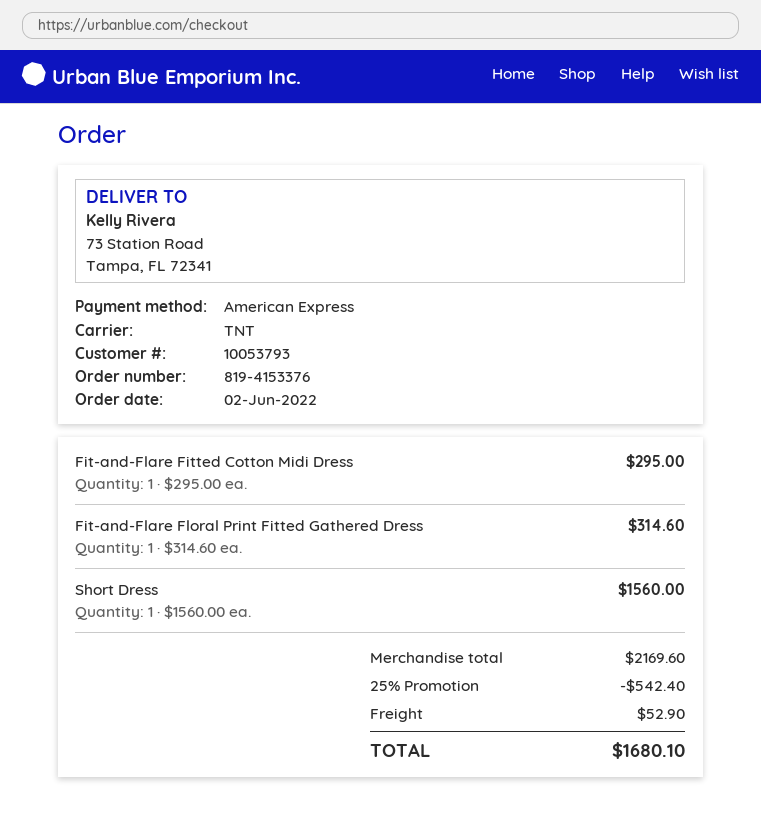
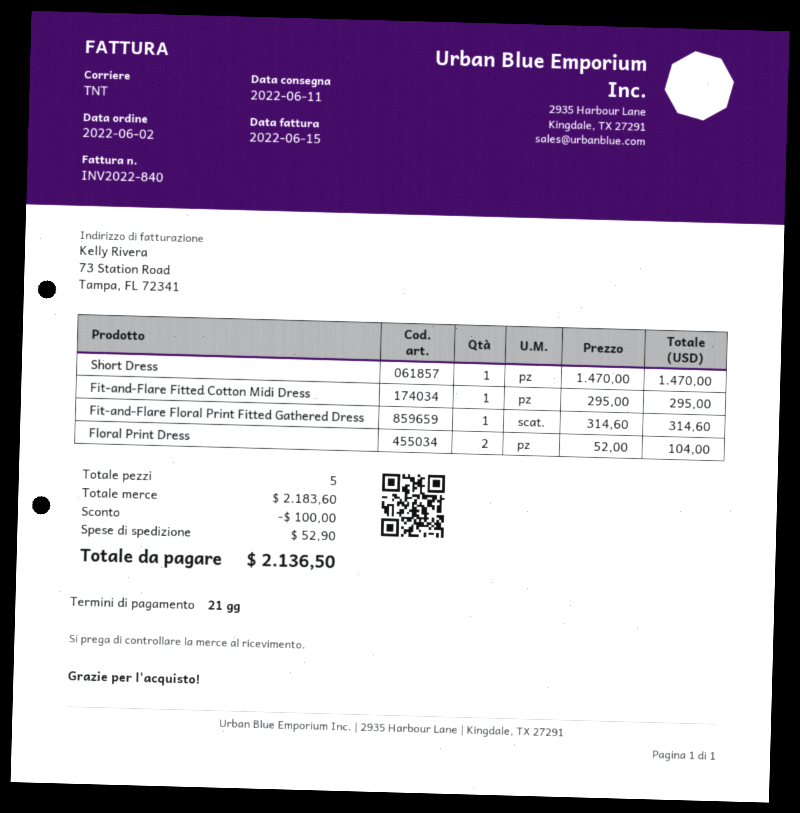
Short Dress: 1 x 1560.00 = 1560.00 -> 1 x 1470.00 = 1470.00
Floral Print Dress: none -> 2 x 52.00 = 104.00
subtotal: 2169.60 -> 2183.60
discount: 542.40 -> 100.00
total: 1680.10 -> 2136.50

